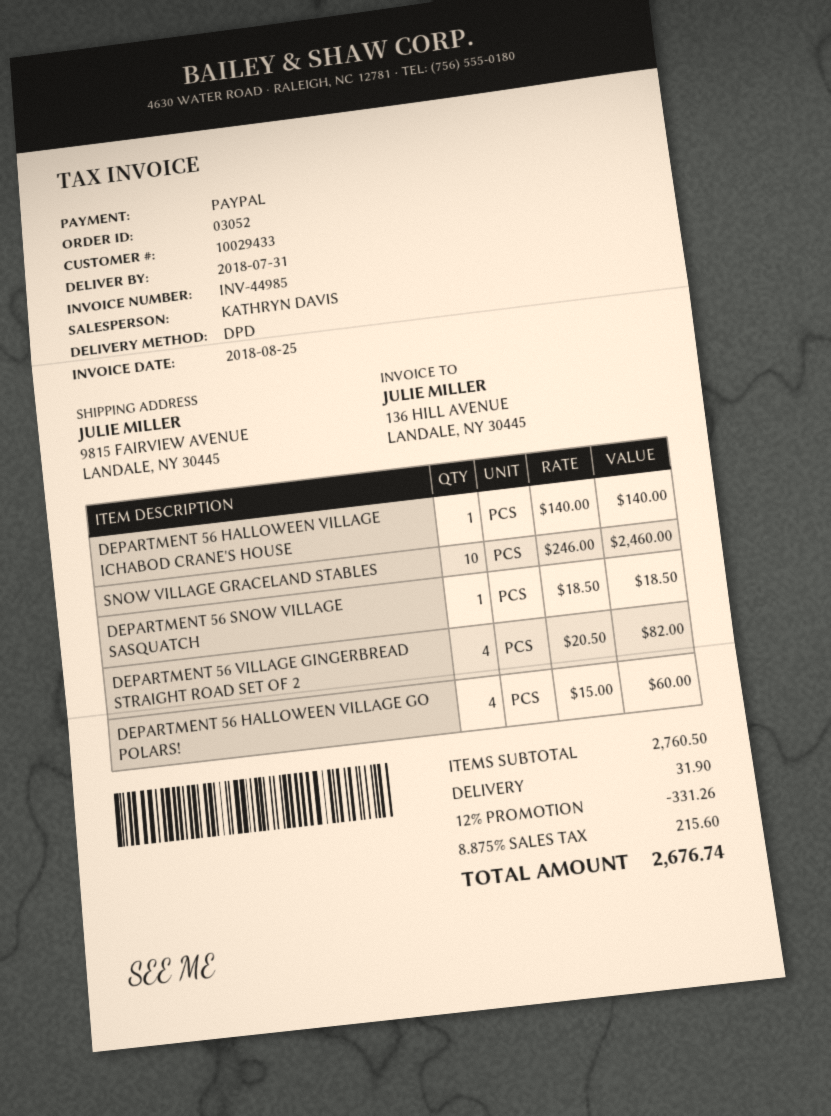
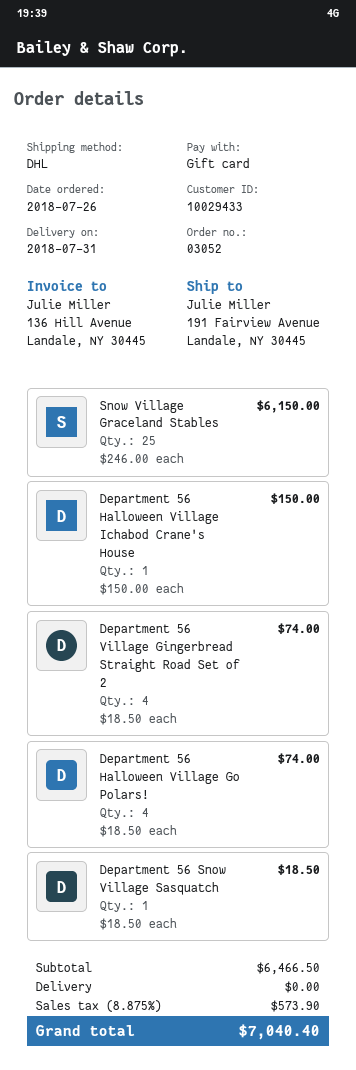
payment method: PayPal -> gift card
shipping method: DPD -> DHL
ship to: 9815 FAIRVIEW AVENUE, LANDALE, NY 30445 -> 191 Fairview Avenue, Landale, NY 30445
DEPARTMENT 56 HALLOWEEN VILLAGE ICHABOD CRANE'S HOUSE: 1 x 140.00 = 140.00 -> 1 x 150.00 = 150.00
SNOW VILLAGE GRACELAND STABLES: 10 x 246.00 = 2460.00 -> 25 x 246.00 = 6150.00
DEPARTMENT 56 VILLAGE GINGERBREAD STRAIGHT ROAD SET OF 2: 4 x 20.50 = 82.00 -> 4 x 18.50 = 74.00
DEPARTMENT 56 HALLOWEEN VILLAGE GO POLARS!: 4 x 15.00 = 60.00 -> 4 x 18.50 = 74.00
subtotal: 2760.50 -> 6466.50
discount: 12% = 331.26 -> none
shipping: 31.90 -> 0.00
tax: 8.875% = 215.60 -> 8.875% = 573.90
total: 2676.74 -> 7040.40

